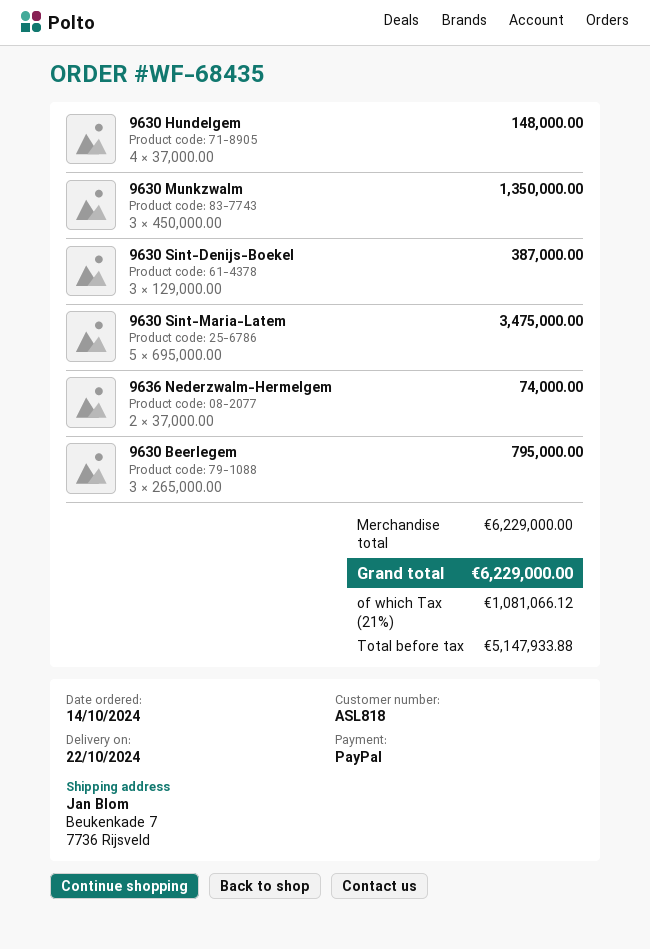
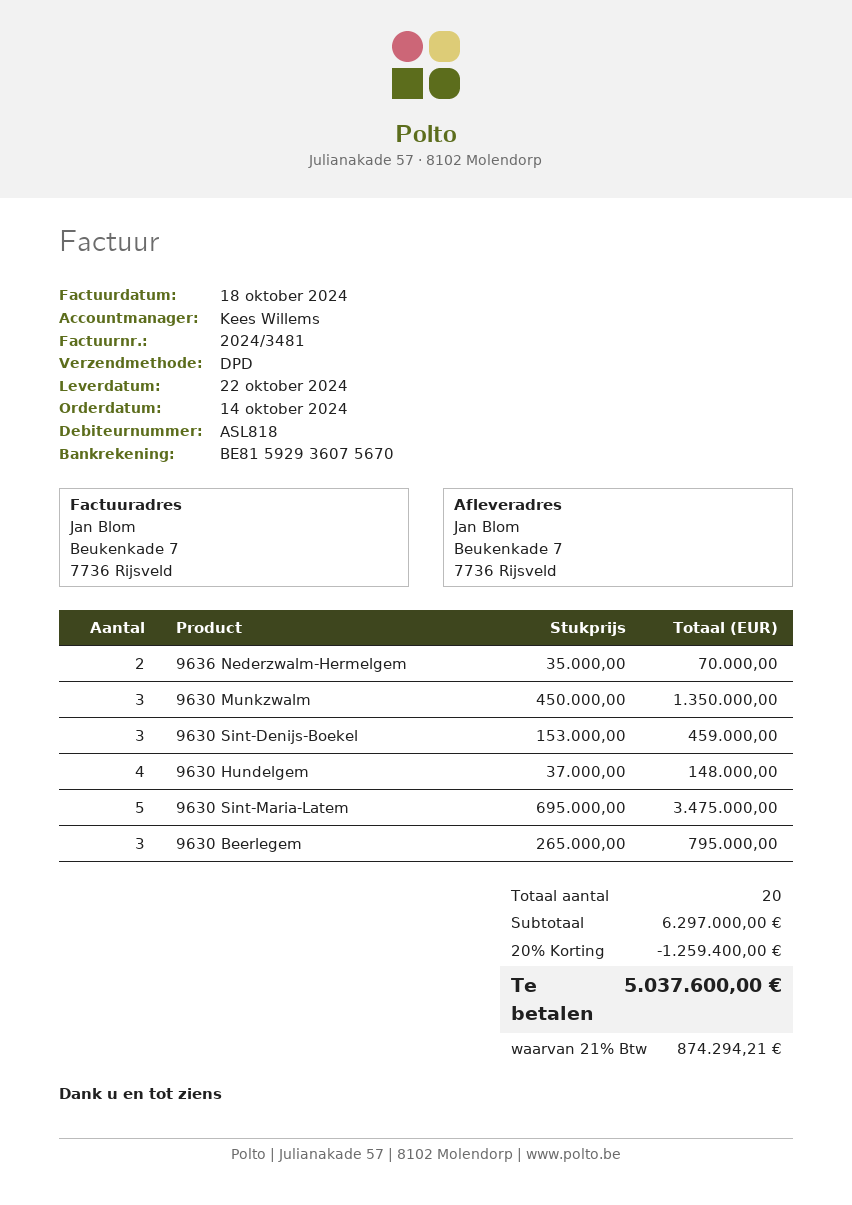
9630 Sint-Denijs-Boekel: 3 x 129000.00 = 387000.00 -> 3 x 153000.00 = 459000.00
9636 Nederzwalm-Hermelgem: 2 x 37000.00 = 74000.00 -> 2 x 35000.00 = 70000.00
subtotal: 6229000.00 -> 6297000.00
discount: none -> 20% = 1259400.00
tax: 21% = 1081066.12 -> 21% = 874294.21
total: 6229000.00 -> 5037600.00

